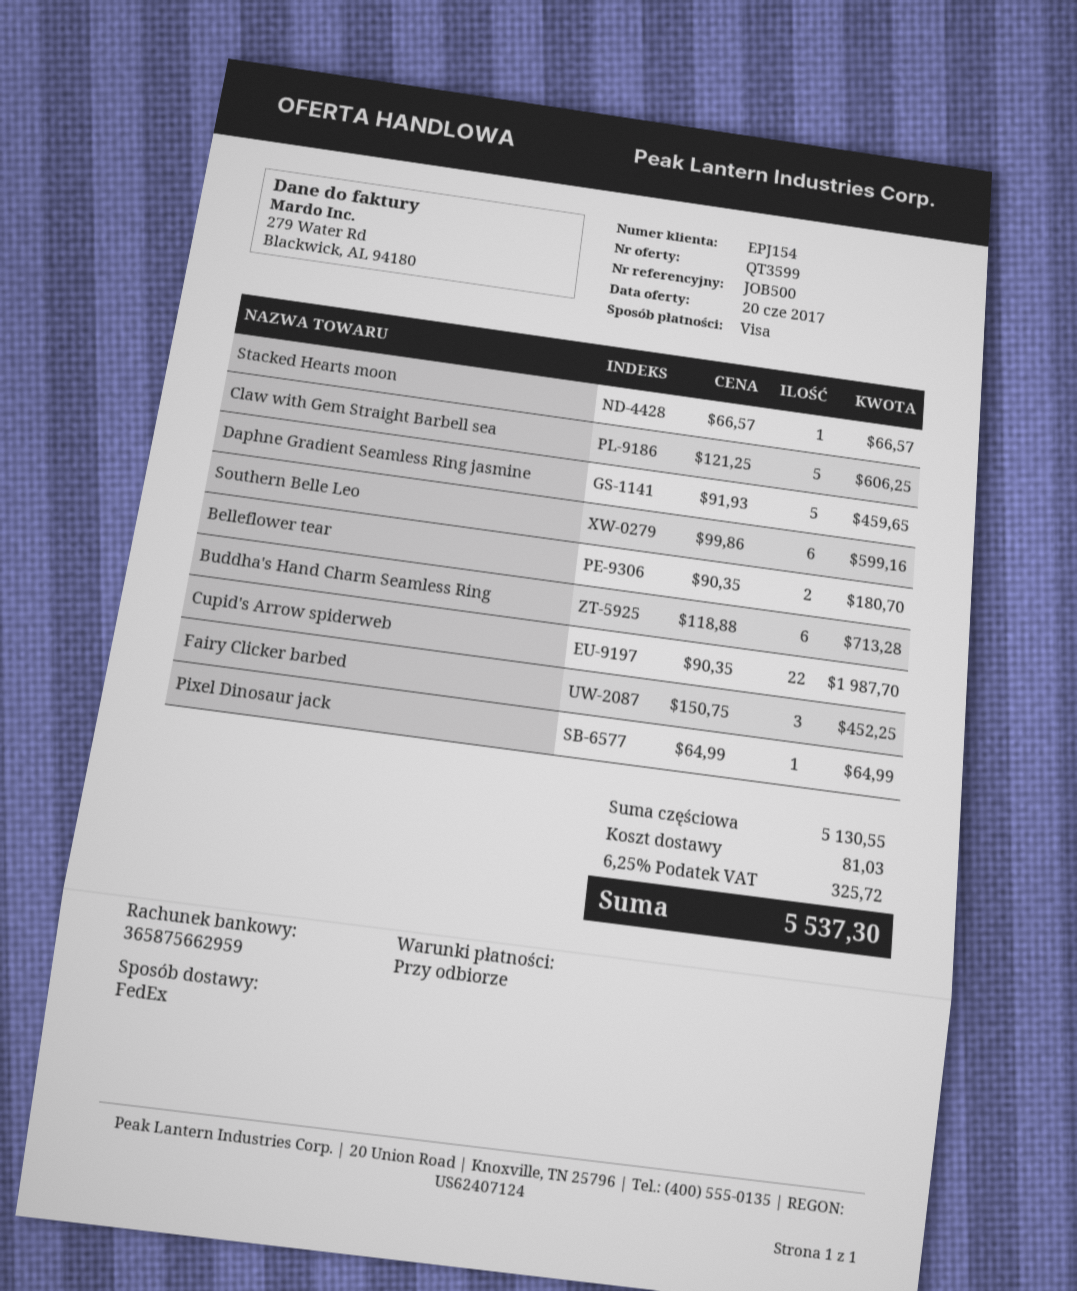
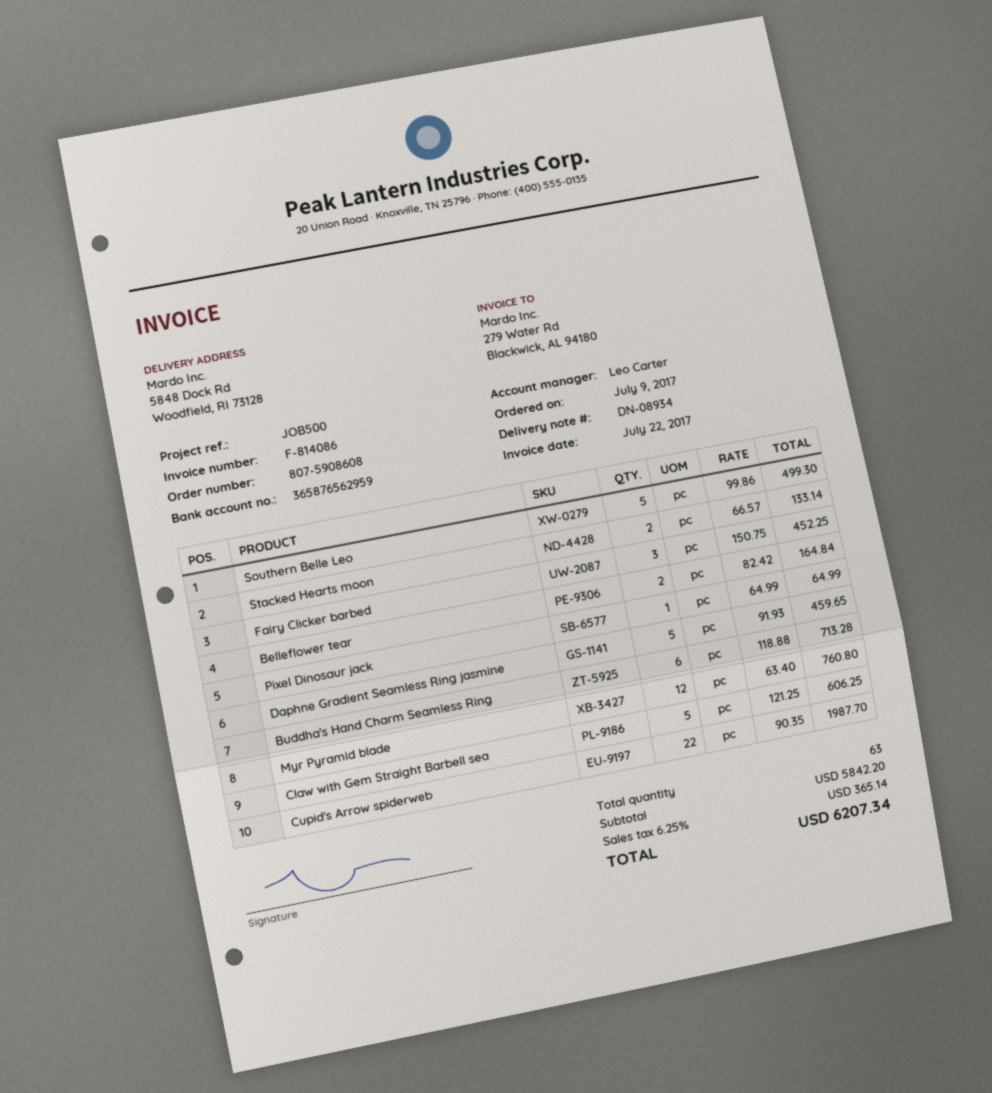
bank account: 365875662959 -> 365876562959
Stacked Hearts moon: 1 x 66.57 = 66.57 -> 2 x 66.57 = 133.14
Southern Belle Leo: 6 x 99.86 = 599.16 -> 5 x 99.86 = 499.30
Belleflower tear: 2 x 90.35 = 180.70 -> 2 x 82.42 = 164.84
Myr Pyramid blade: none -> 12 x 63.40 = 760.80
subtotal: 5130.55 -> 5842.20
shipping: 81.03 -> none
tax: 6.25% = 325.72 -> 6.25% = 365.14
total: 5537.30 -> 6207.34

